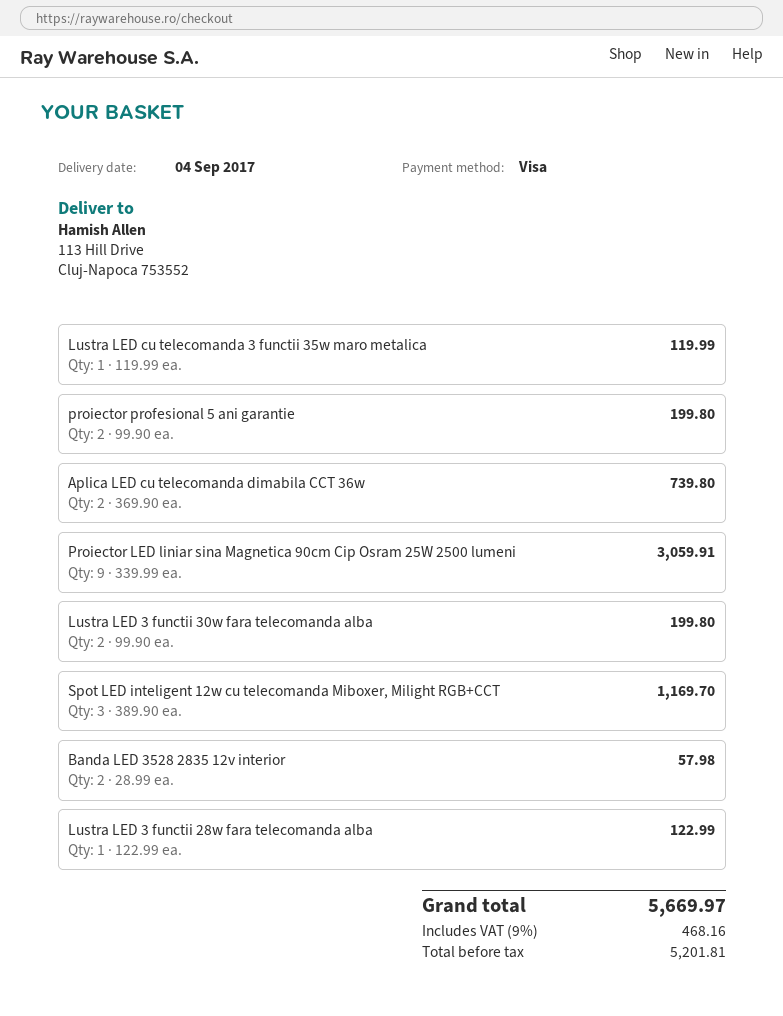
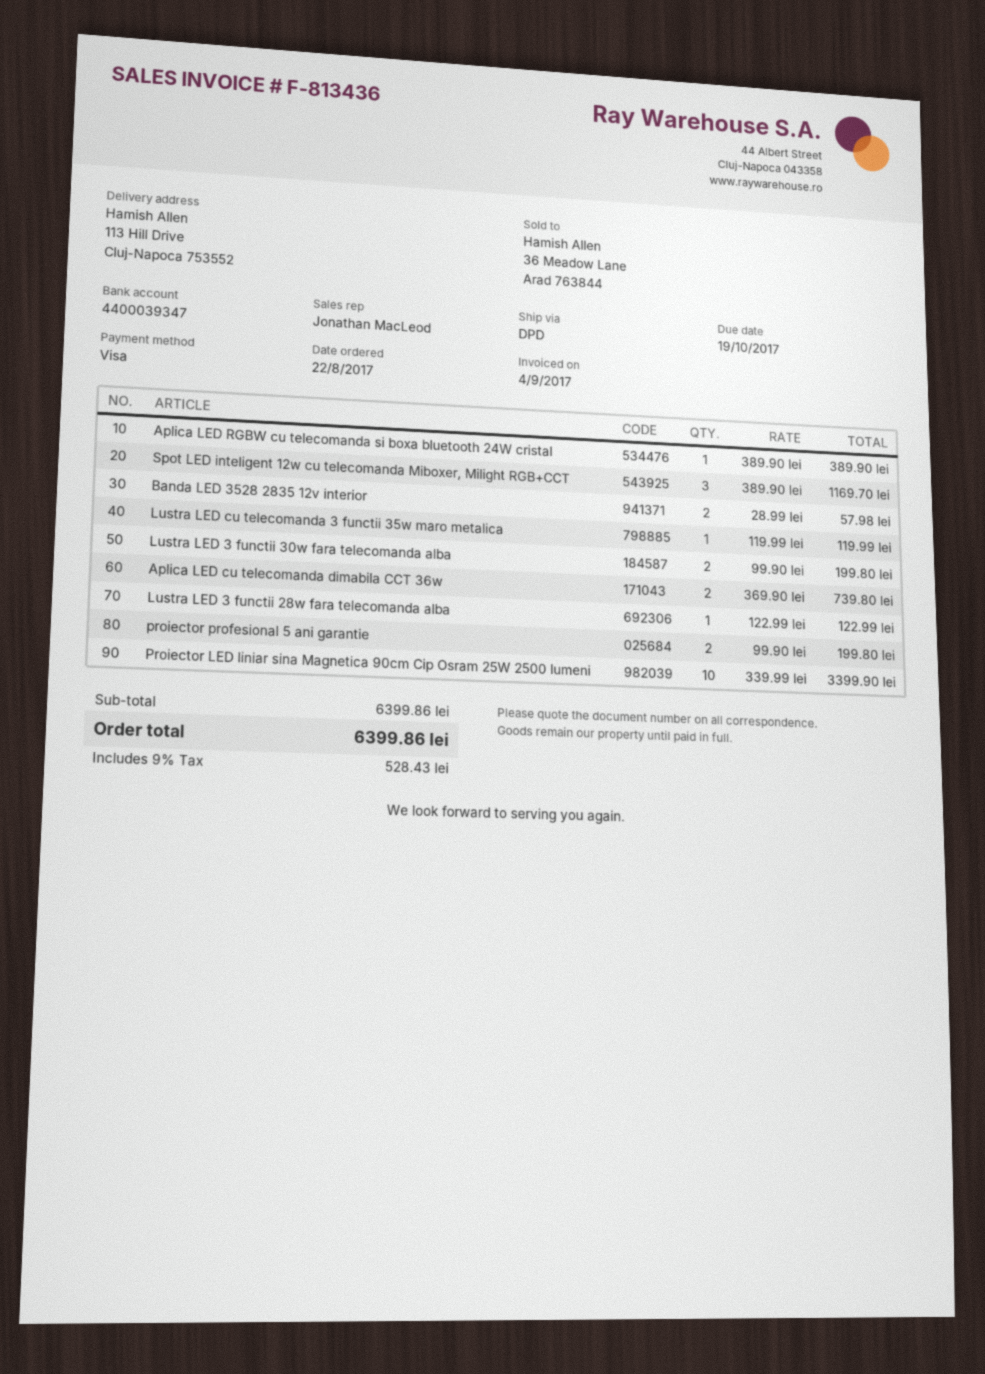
Proiector LED liniar sina Magnetica 90cm Cip Osram 25W 2500 lumeni: 9 x 339.99 = 3059.91 -> 10 x 339.99 = 3399.90
Aplica LED RGBW cu telecomanda si boxa bluetooth 24W cristal: none -> 1 x 389.90 = 389.90
tax: 9% = 468.16 -> 9% = 528.43
total: 5669.97 -> 6399.86

